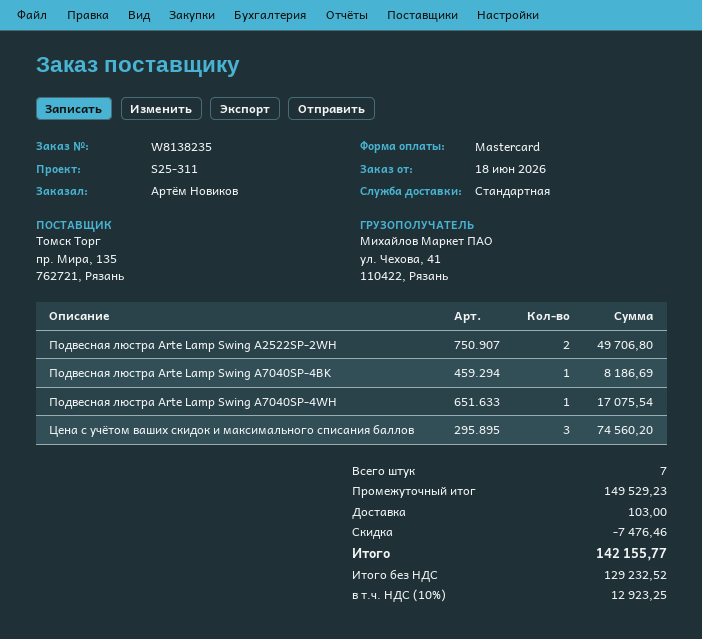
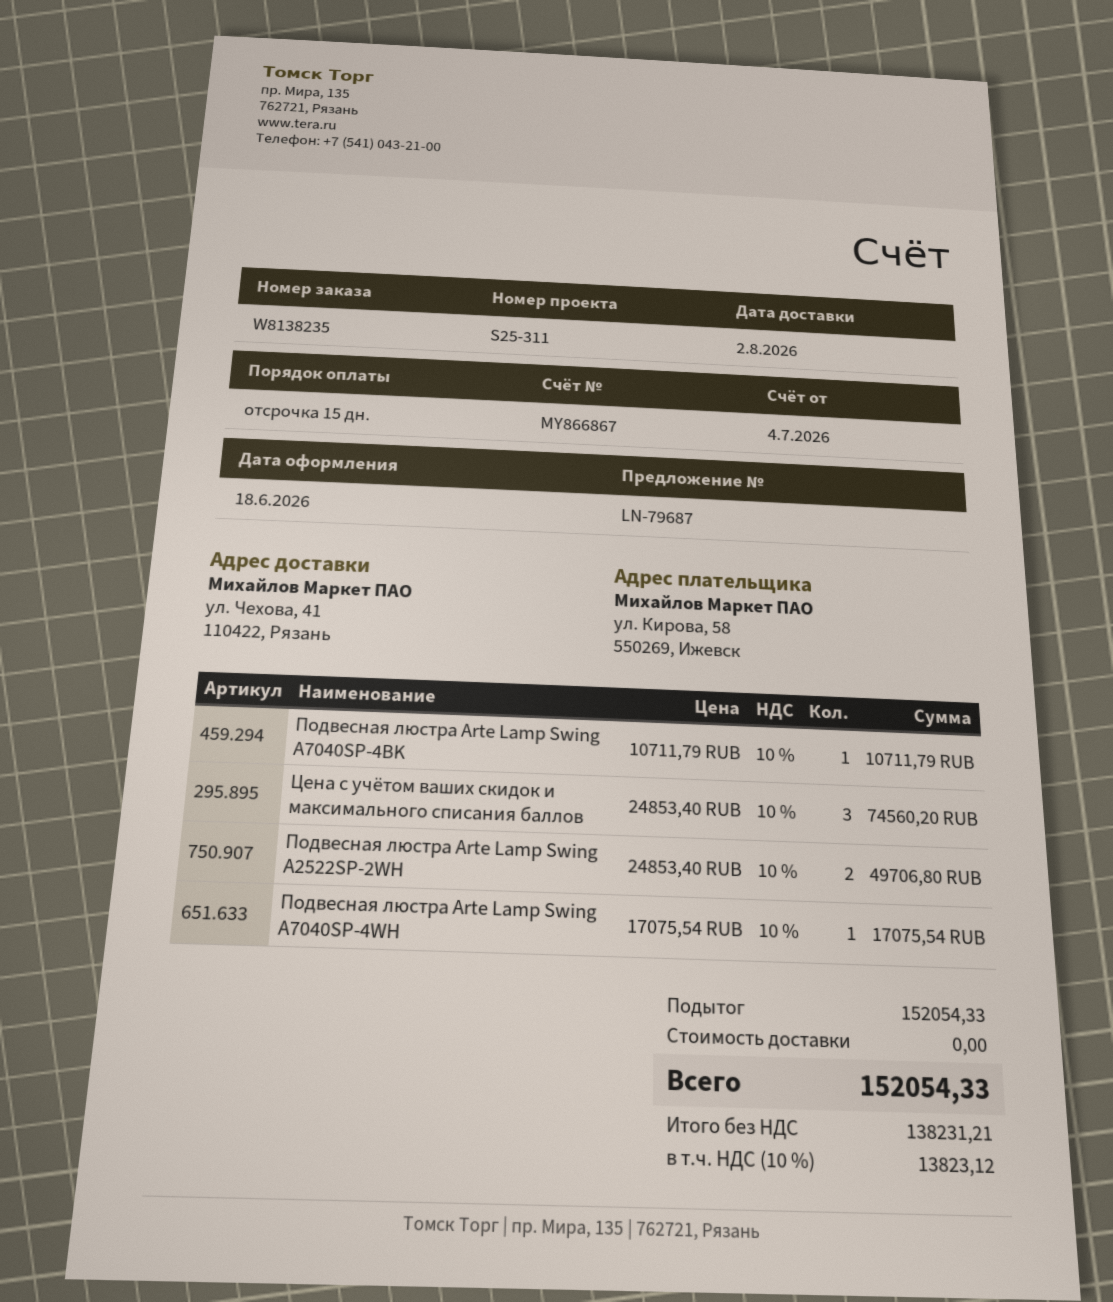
Подвесная люстра Arte Lamp Swing A7040SP-4BK: 1 for 8186.69 -> 1 for 10711.79
subtotal: 149529.23 -> 152054.33
discount: 7476.46 -> none
shipping: 103.00 -> 0.00
net: 129232.52 -> 138231.21
tax: 10% = 12923.25 -> 10% = 13823.12
total: 142155.77 -> 152054.33

